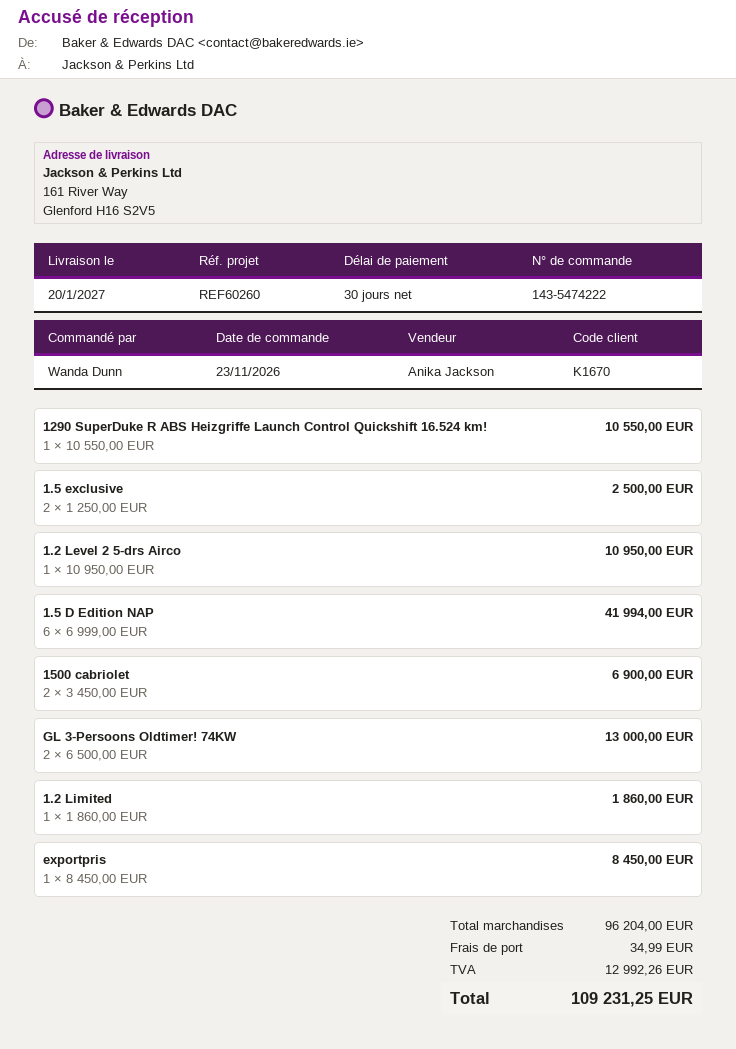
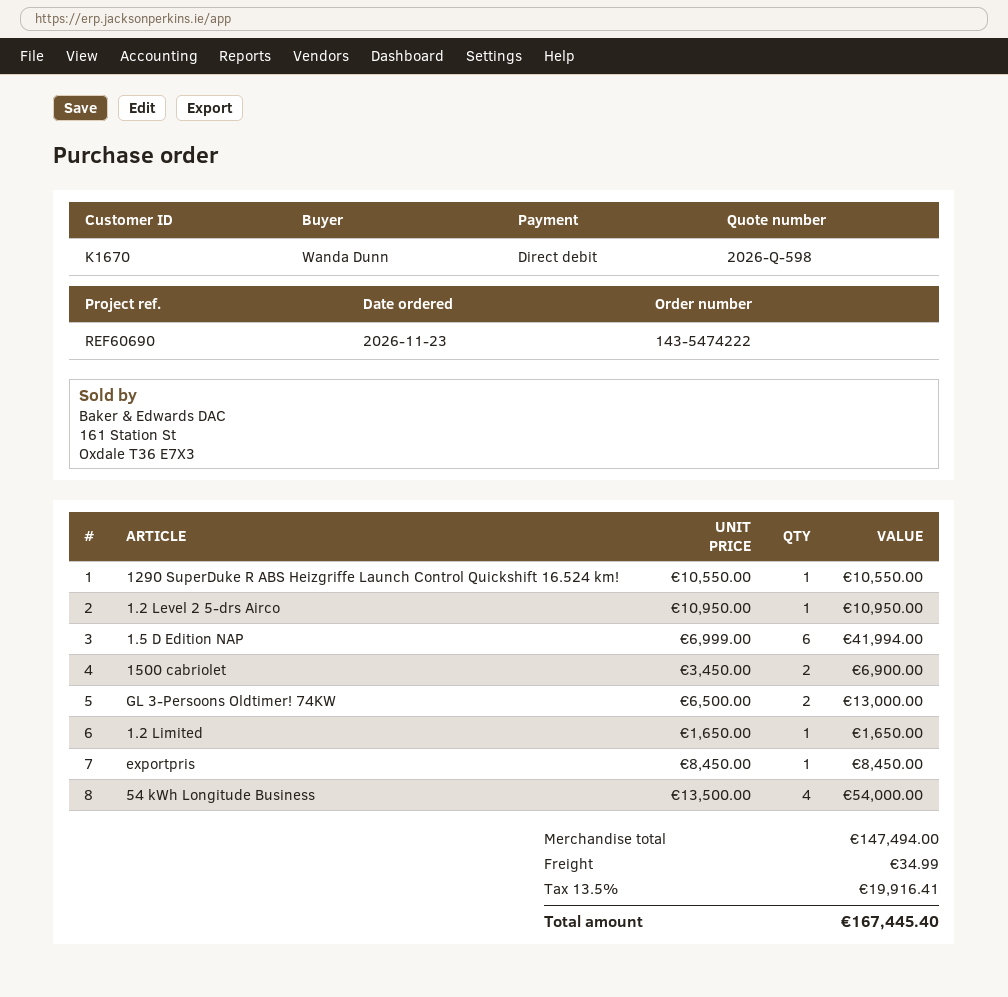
reference: REF60260 -> REF60690
1.5 exclusive: 2 x 1250.00 = 2500.00 -> none
1.2 Limited: 1 x 1860.00 = 1860.00 -> 1 x 1650.00 = 1650.00
54 kWh Longitude Business: none -> 4 x 13500.00 = 54000.00
subtotal: 96204.00 -> 147494.00
tax: 12992.26 -> 19916.41
total: 109231.25 -> 167445.40

